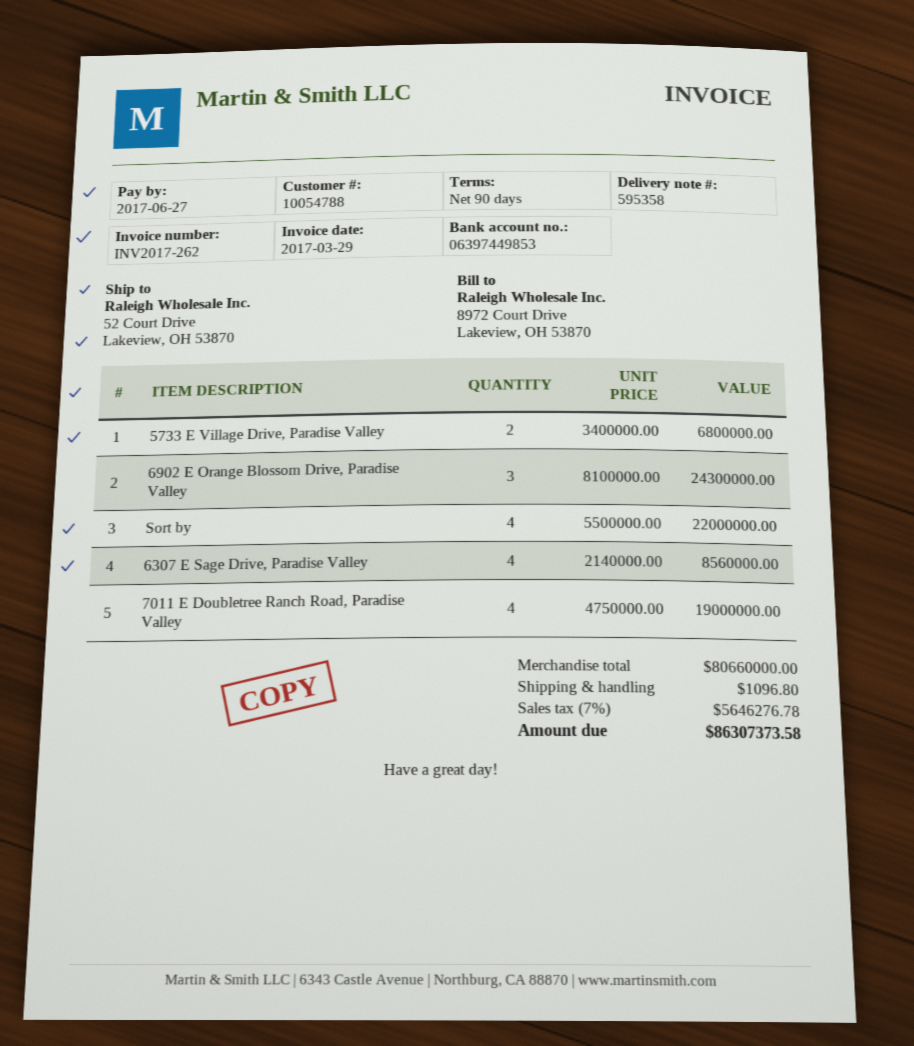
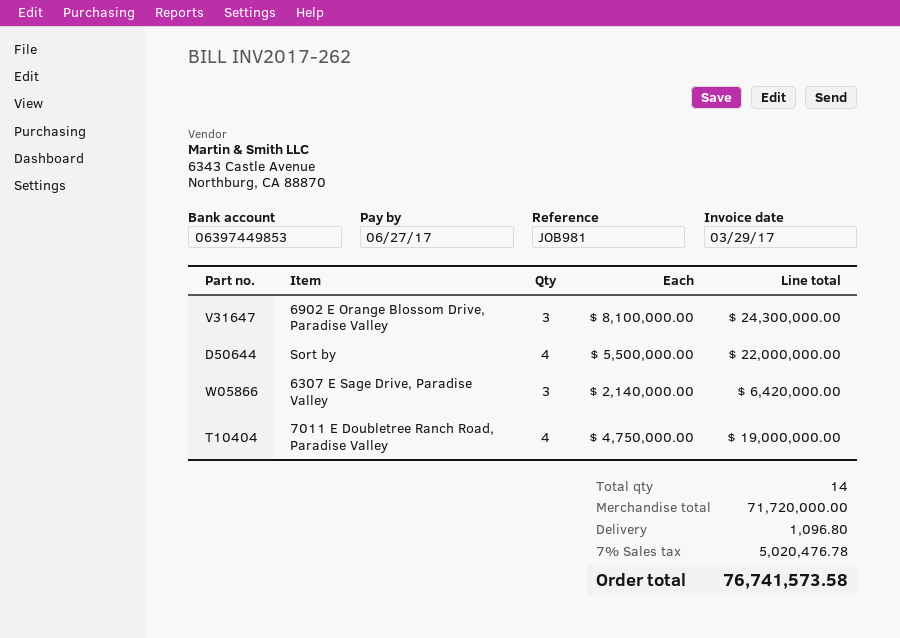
5733 E Village Drive, Paradise Valley: 2 x 3400000.00 = 6800000.00 -> none
6307 E Sage Drive, Paradise Valley: 4 x 2140000.00 = 8560000.00 -> 3 x 2140000.00 = 6420000.00
subtotal: 80660000.00 -> 71720000.00
tax: 7% = 5646276.78 -> 7% = 5020476.78
total: 86307373.58 -> 76741573.58

